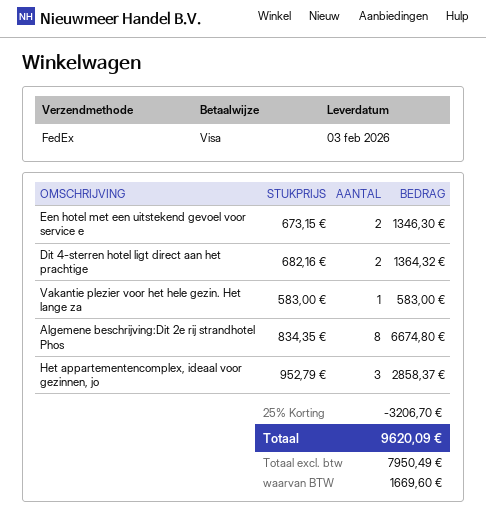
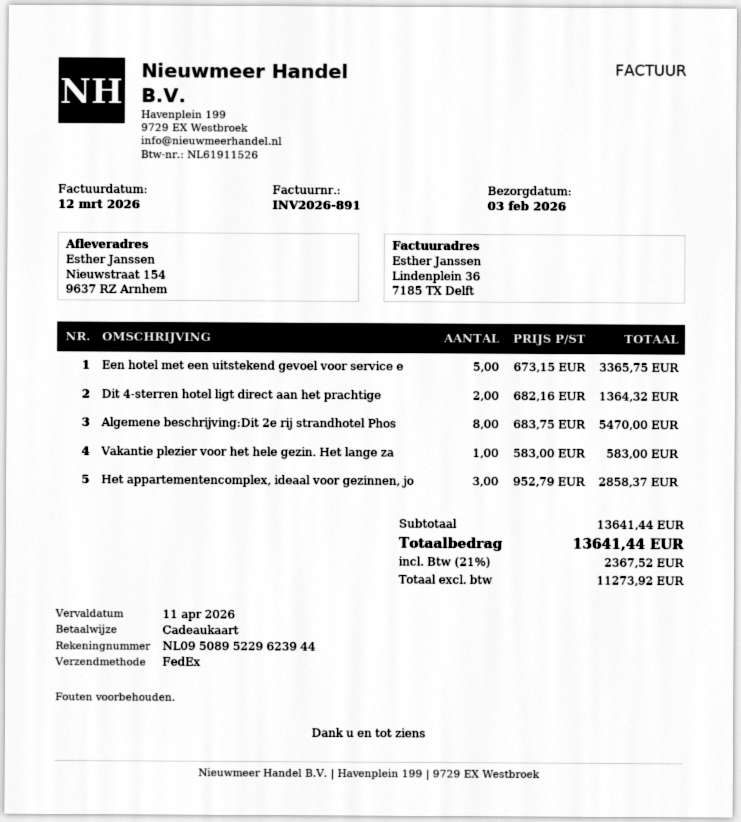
payment method: Visa -> gift card
Een hotel met een uitstekend gevoel voor service e: 2 x 673.15 = 1346.30 -> 5 x 673.15 = 3365.75
Algemene beschrijving:Dit 2e rij strandhotel Phos: 8 x 834.35 = 6674.80 -> 8 x 683.75 = 5470.00
discount: 25% = 3206.70 -> none
net: 7950.49 -> 11273.92
tax: 1669.60 -> 2367.52
total: 9620.09 -> 13641.44

